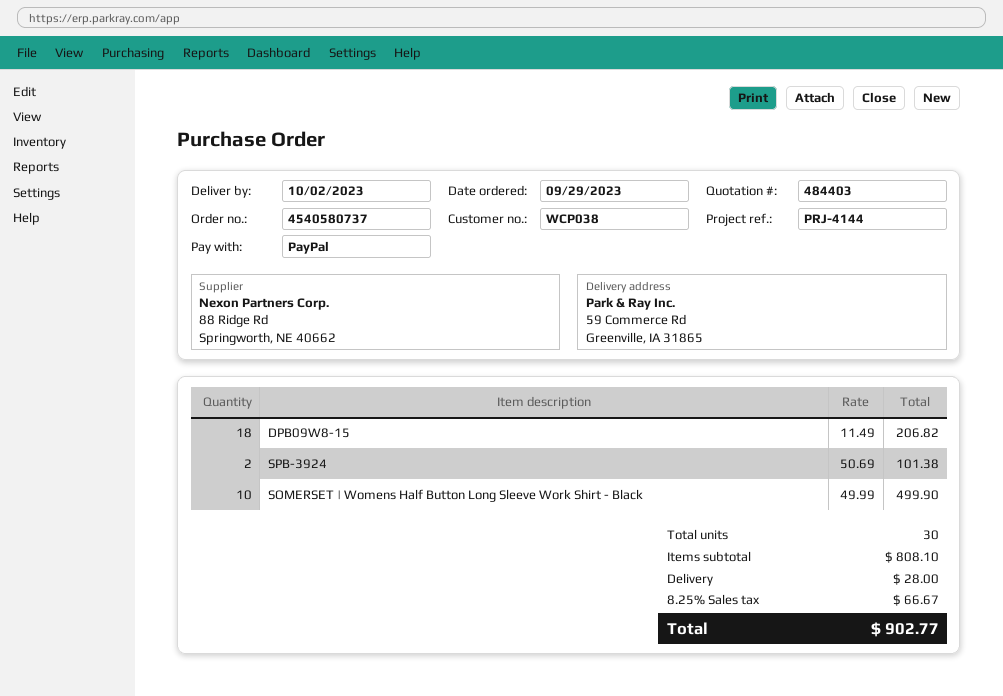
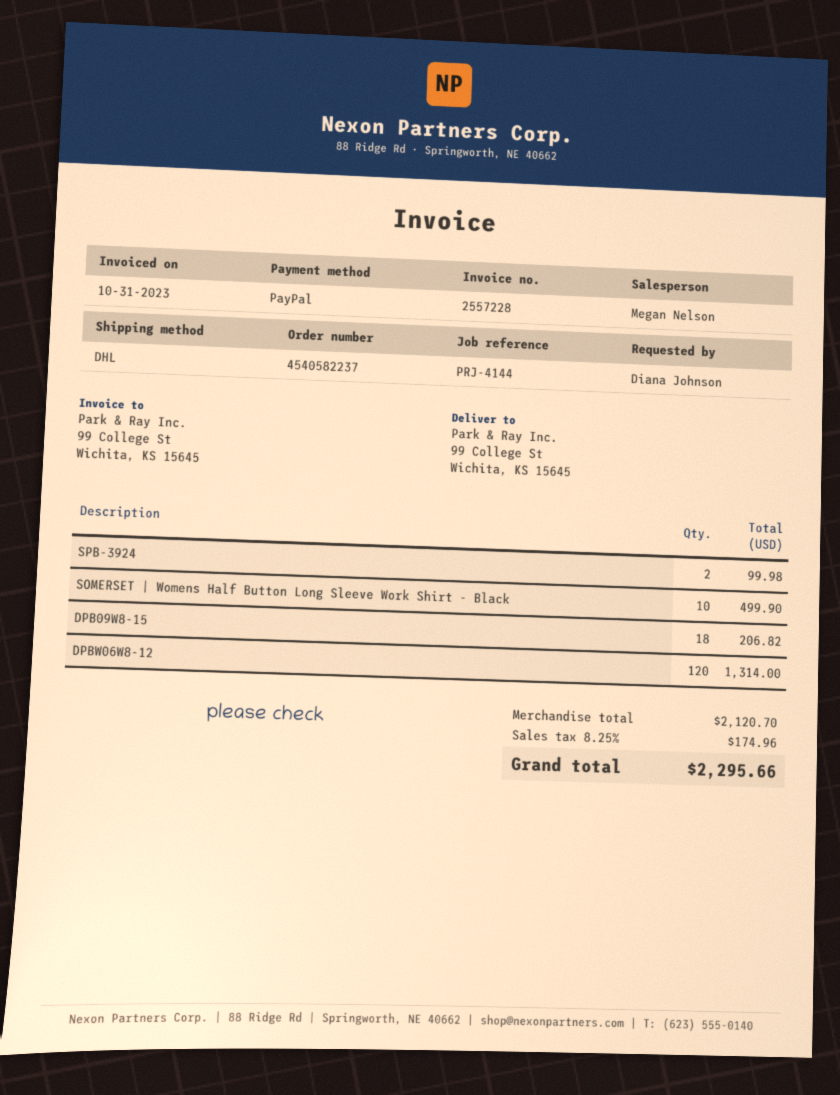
order number: 4540580737 -> 4540582237
ship to: 59 Commerce Rd, Greenville, IA 31865 -> 99 College St, Wichita, KS 15645
SPB-3924: 2 for 101.38 -> 2 for 99.98
DPBW06W8-12: none -> 120 for 1314.00
subtotal: 808.10 -> 2120.70
shipping: 28.00 -> none
tax: 8.25% = 66.67 -> 8.25% = 174.96
total: 902.77 -> 2295.66

